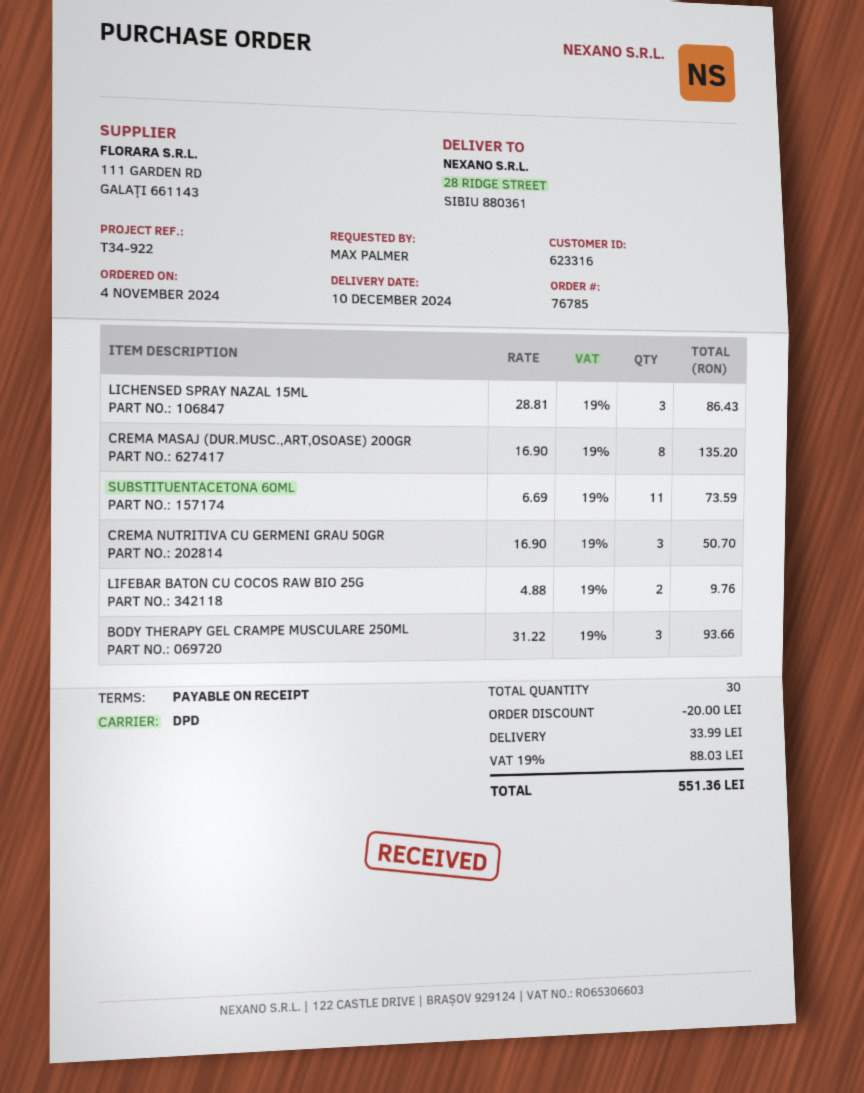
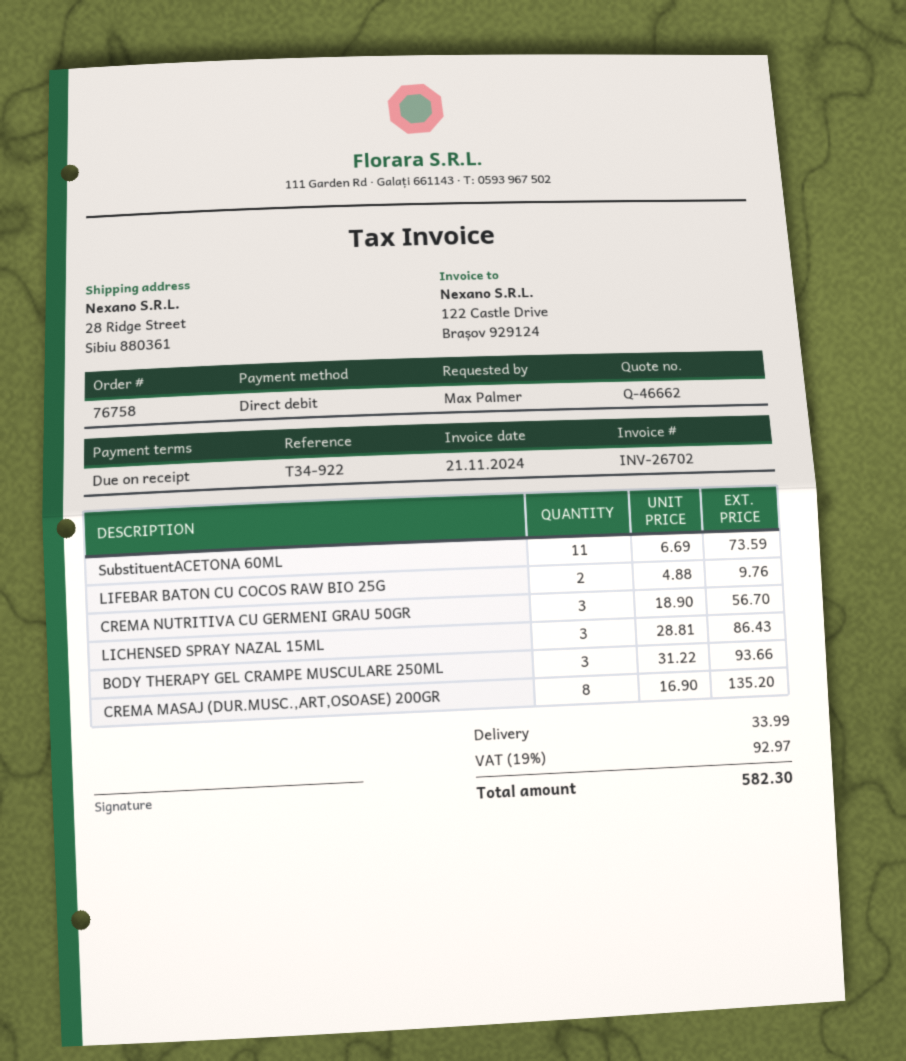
order number: 76785 -> 76758
CREMA NUTRITIVA CU GERMENI GRAU 50GR: 3 x 16.90 = 50.70 -> 3 x 18.90 = 56.70
discount: 20.00 -> none
tax: 19% = 88.03 -> 19% = 92.97
total: 551.36 -> 582.30

